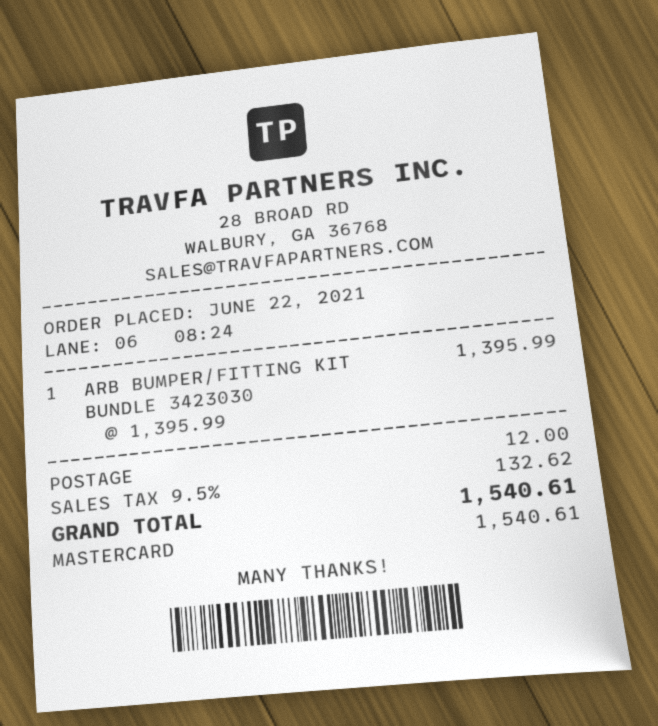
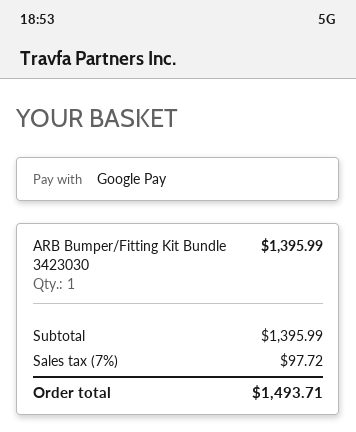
payment method: Mastercard -> Google Pay
shipping: 12.00 -> none
tax: 9.5% = 132.62 -> 7% = 97.72
total: 1540.61 -> 1493.71

